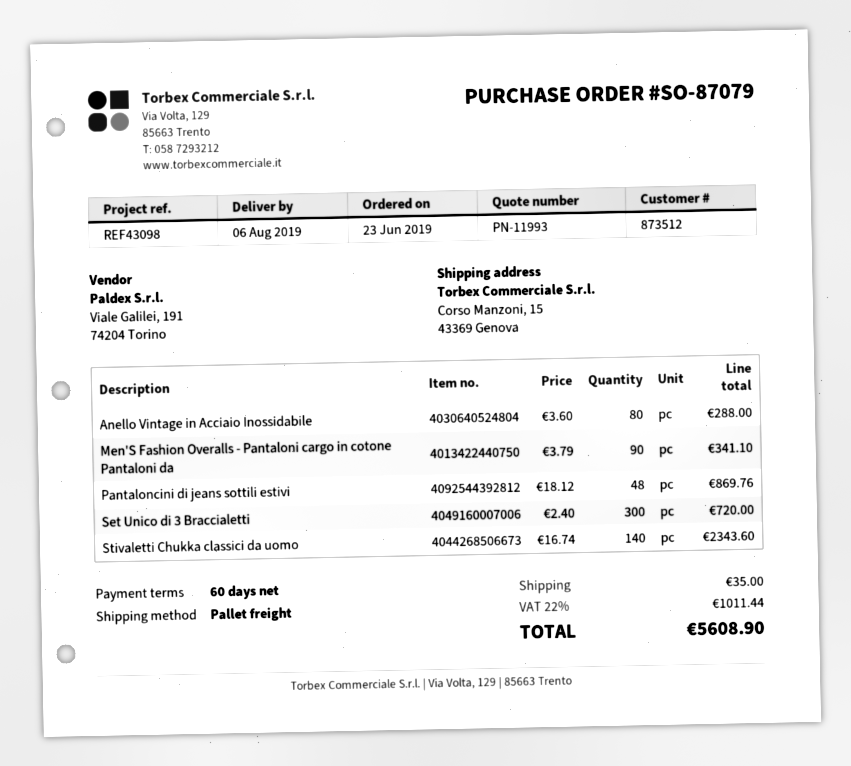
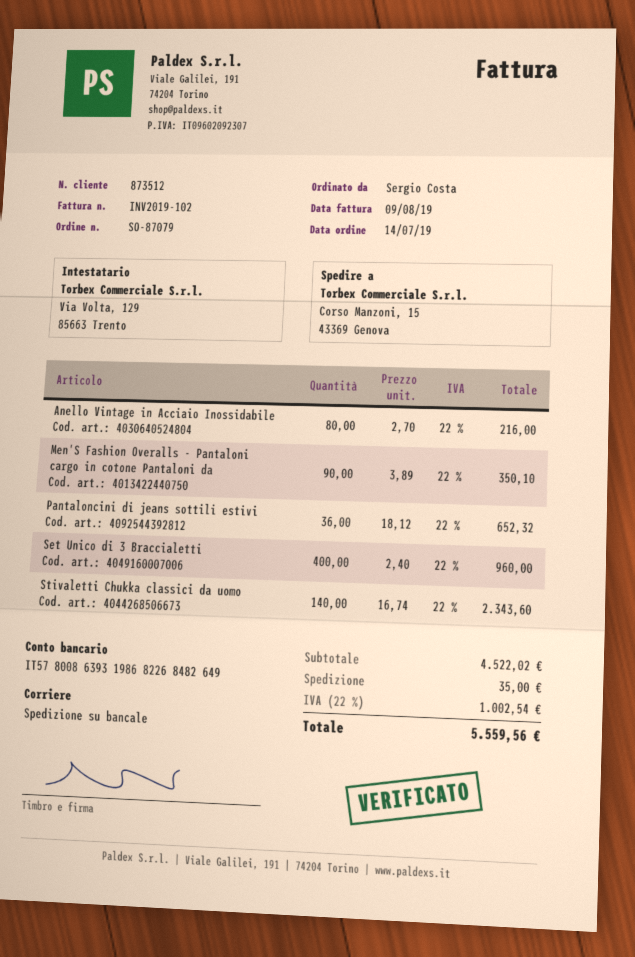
order date: 2019-06-23 -> 2019-07-14
Anello Vintage in Acciaio Inossidabile: 80 x 3.60 = 288.00 -> 80 x 2.70 = 216.00
Men'S Fashion Overalls - Pantaloni cargo in cotone Pantaloni da: 90 x 3.79 = 341.10 -> 90 x 3.89 = 350.10
Pantaloncini di jeans sottili estivi: 48 x 18.12 = 869.76 -> 36 x 18.12 = 652.32
Set Unico di 3 Braccialetti: 300 x 2.40 = 720.00 -> 400 x 2.40 = 960.00
tax: 22% = 1011.44 -> 22% = 1002.54
total: 5608.90 -> 5559.56

